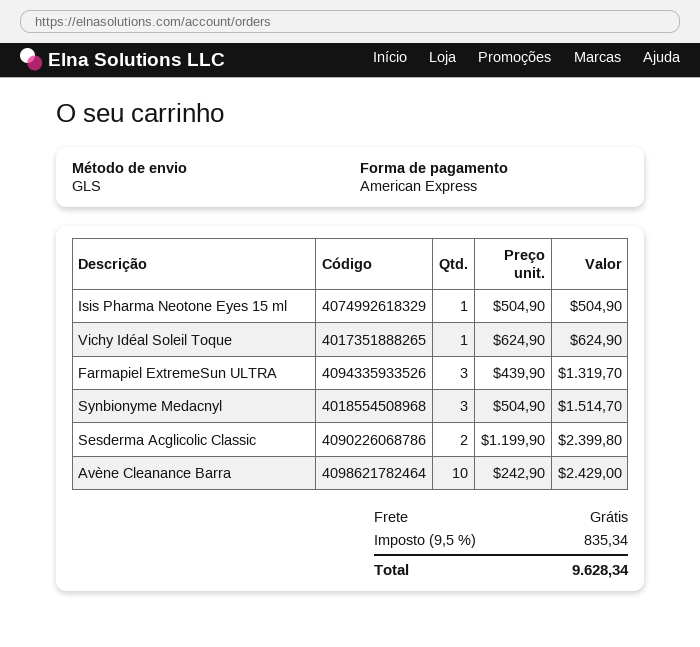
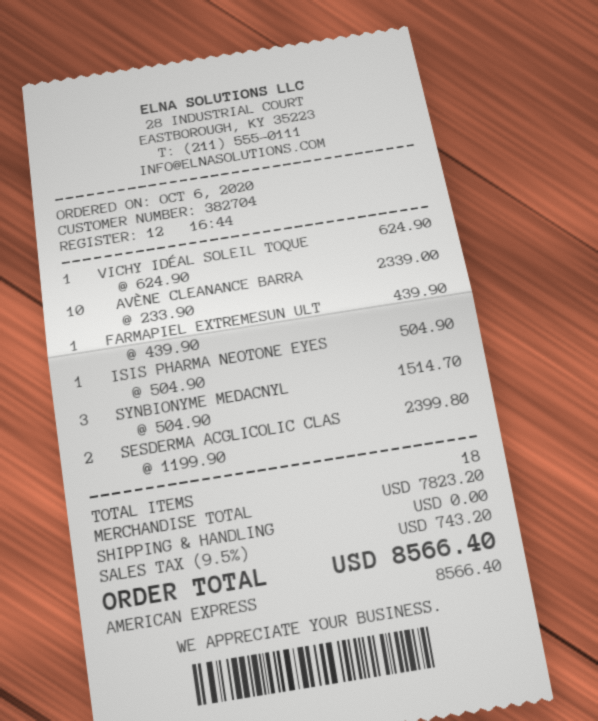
Farmapiel ExtremeSun ULTRA: 3 x 439.90 = 1319.70 -> 1 x 439.90 = 439.90
Avène Cleanance Barra: 10 x 242.90 = 2429.00 -> 10 x 233.90 = 2339.00
tax: 9.5% = 835.34 -> 9.5% = 743.20
total: 9628.34 -> 8566.40

